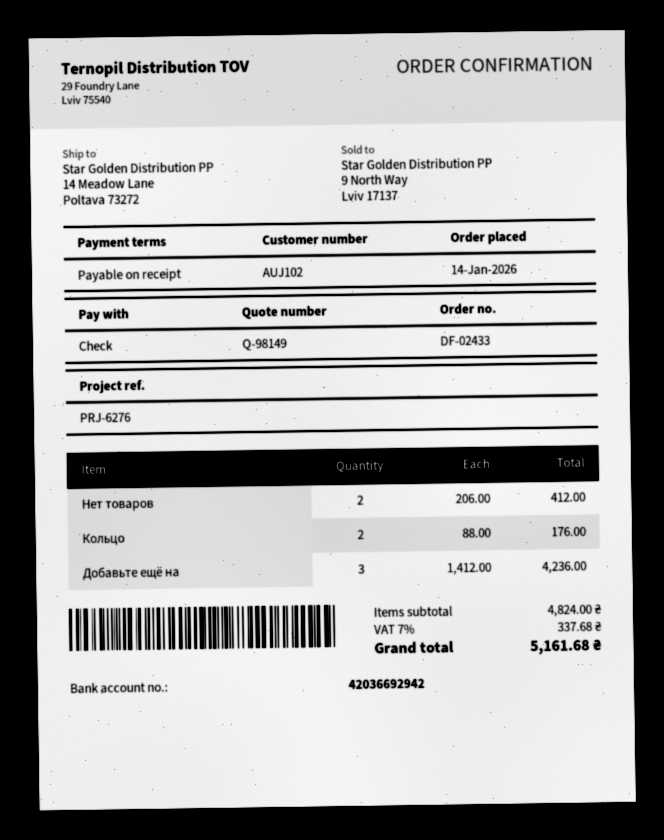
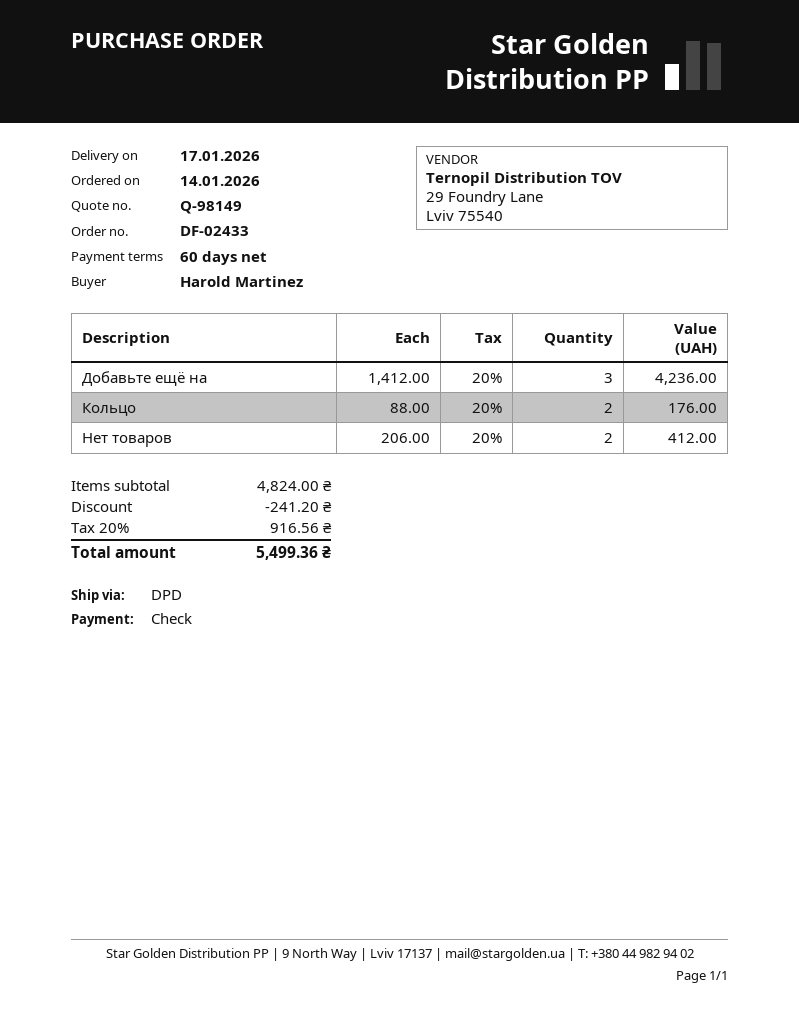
payment terms: on receipt -> 60 days
discount: none -> 241.20
tax: 7% = 337.68 -> 20% = 916.56
total: 5161.68 -> 5499.36

